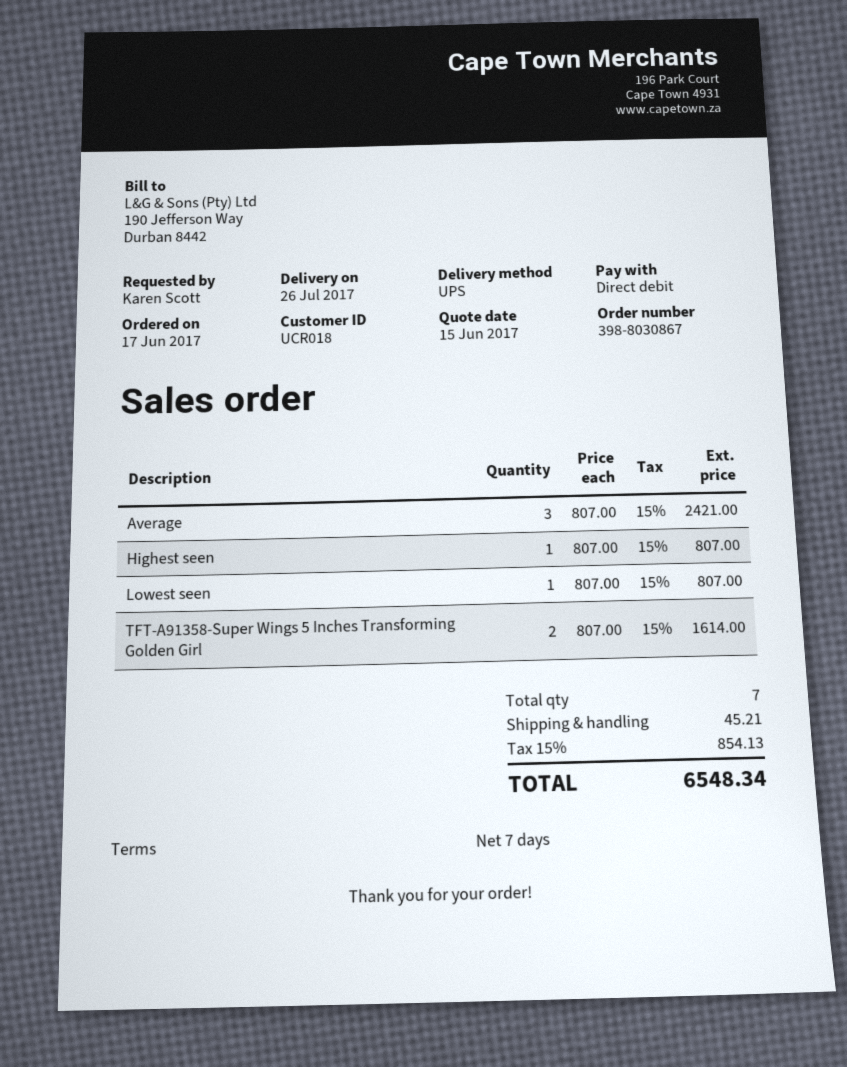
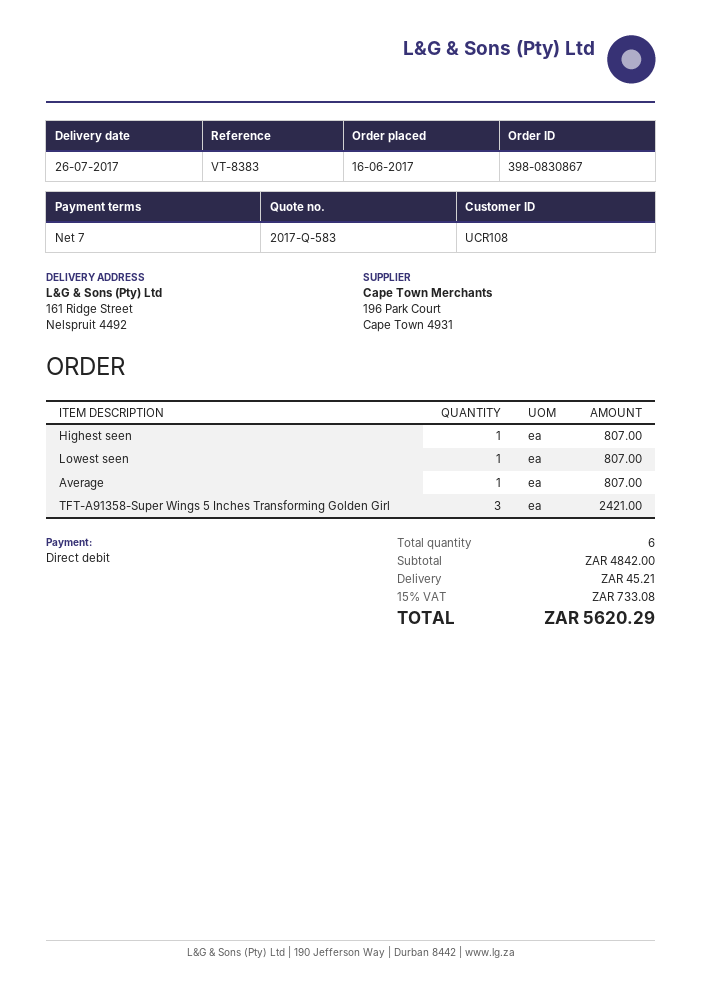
order number: 398-8030867 -> 398-0830867
order date: 2017-06-17 -> 2017-06-16
customer number: UCR018 -> UCR108
Average: 3 for 2421.00 -> 1 for 807.00
TFT-A91358-Super Wings 5 Inches Transforming Golden Girl: 2 for 1614.00 -> 3 for 2421.00
total quantity: 7 -> 6
tax: 15% = 854.13 -> 15% = 733.08
total: 6548.34 -> 5620.29

